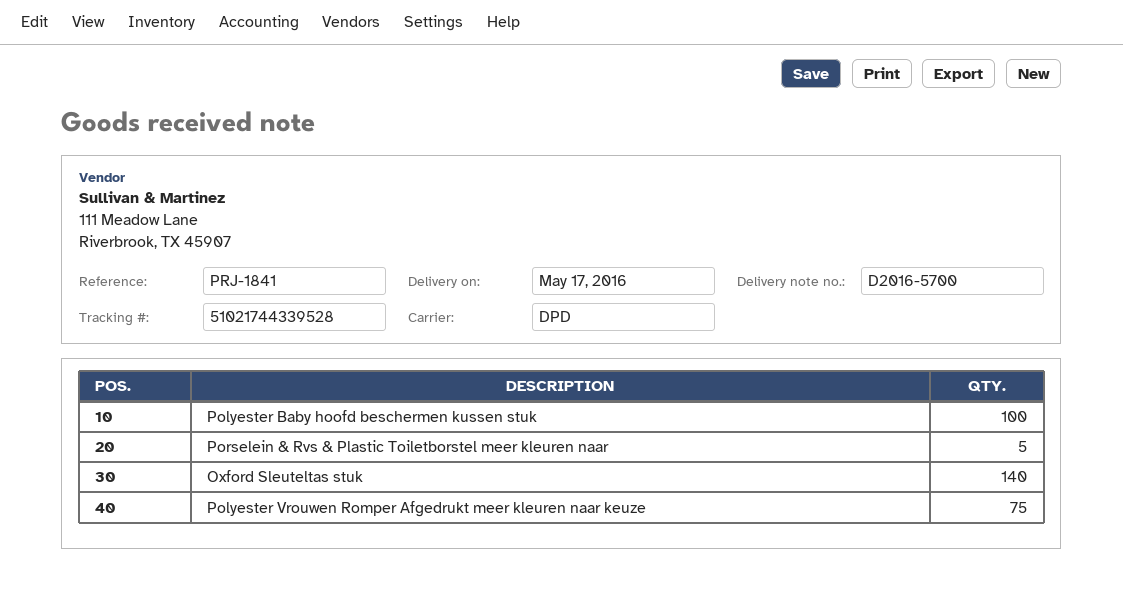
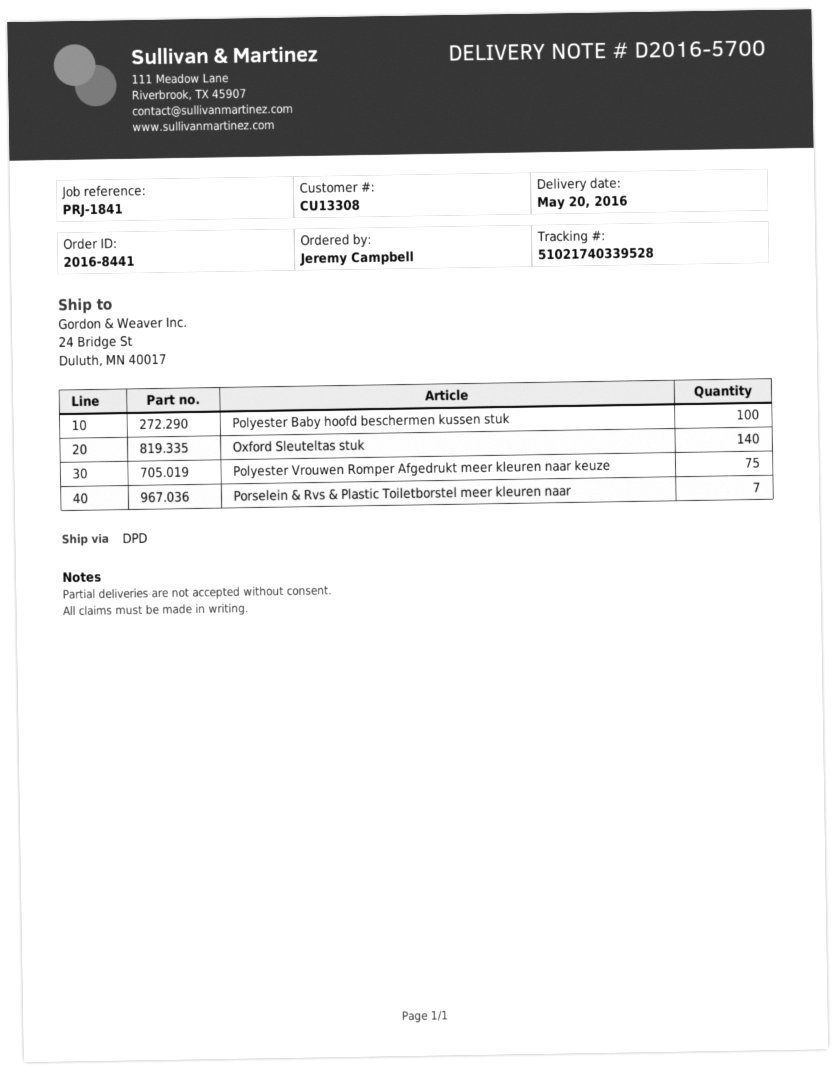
delivery date: 2016-05-17 -> 2016-05-20
tracking number: 51021744339528 -> 51021740339528
Porselein & Rvs & Plastic Toiletborstel meer kleuren naar: 5 -> 7

